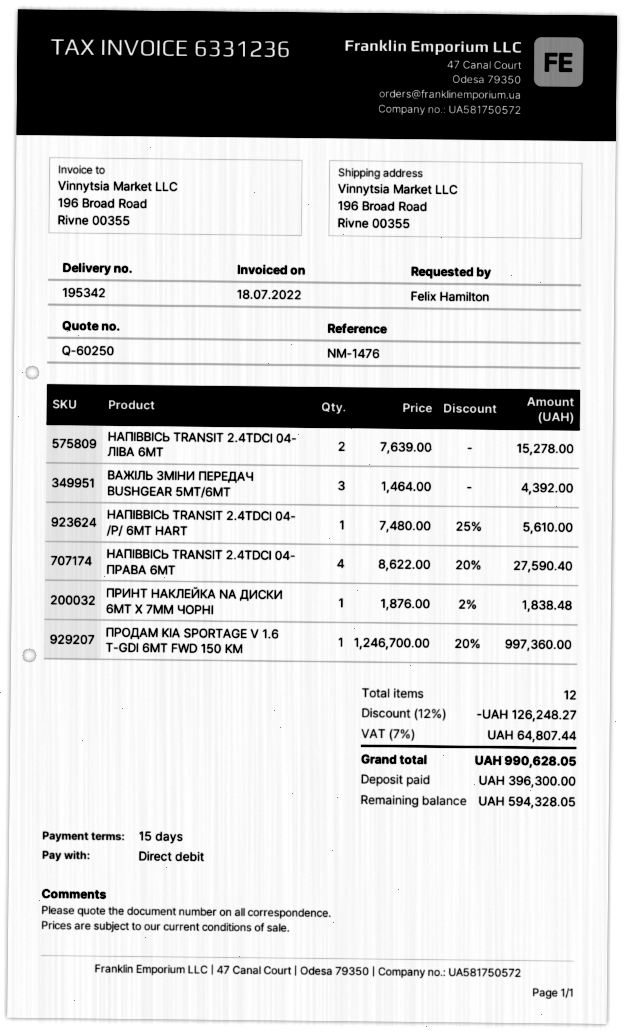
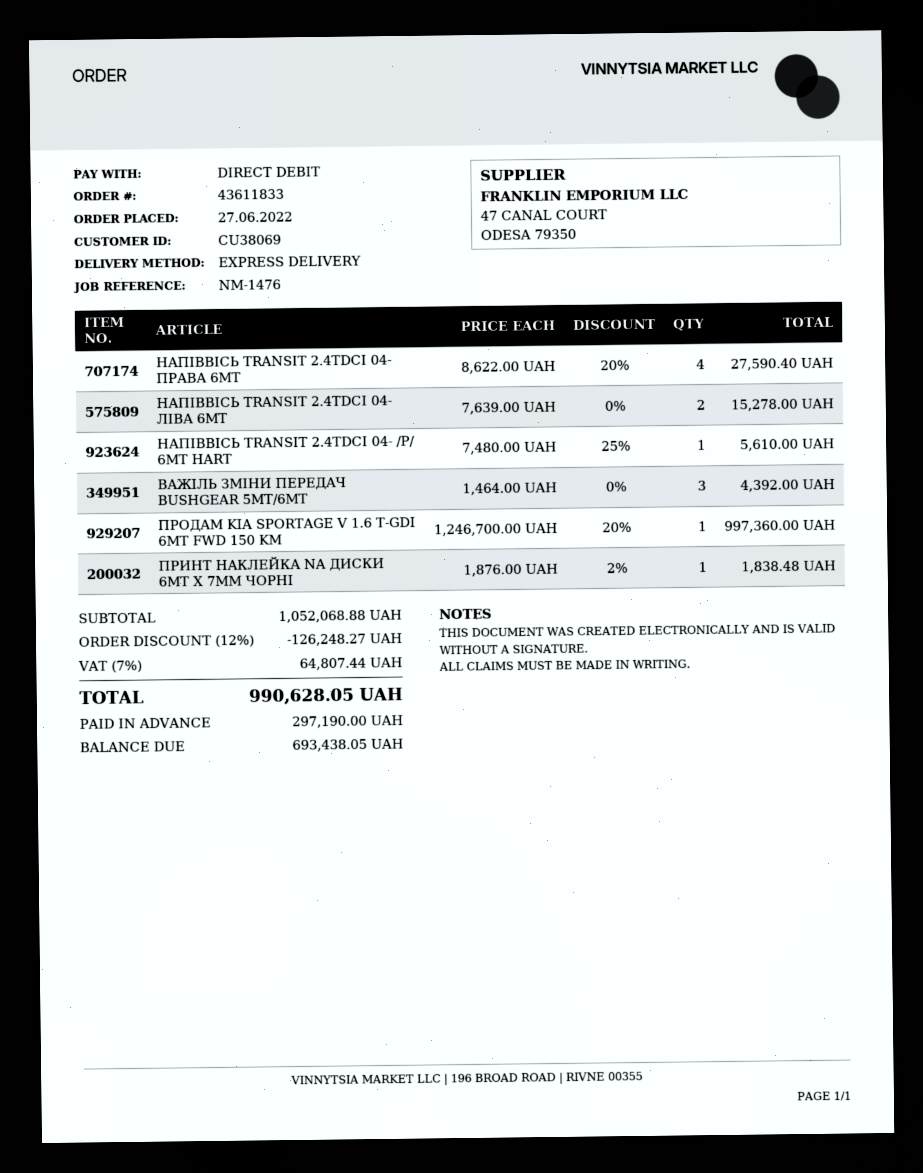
deposit: 396300.00 -> 297190.00
balance: 594328.05 -> 693438.05

